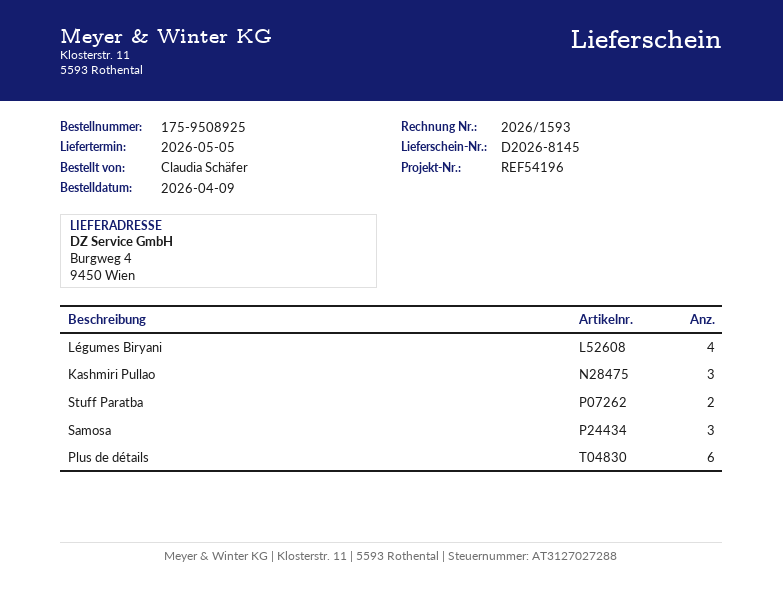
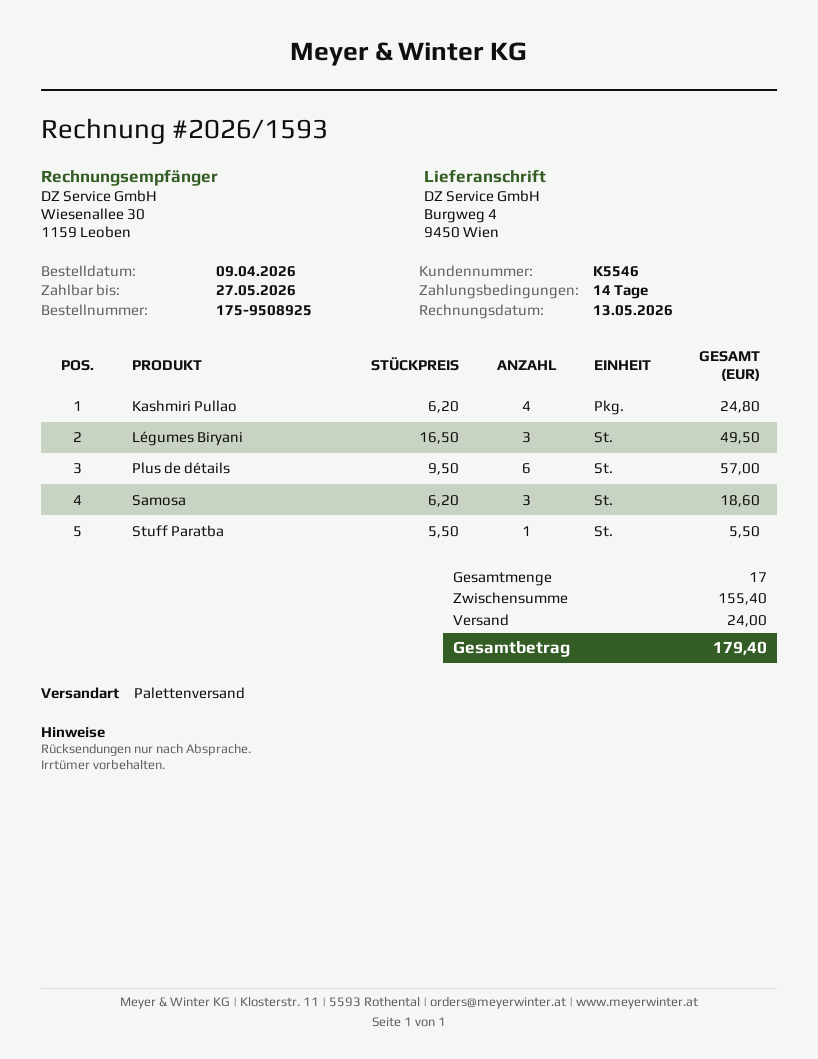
Légumes Biryani: 4 -> 3
Kashmiri Pullao: 3 -> 4
Stuff Paratba: 2 -> 1

